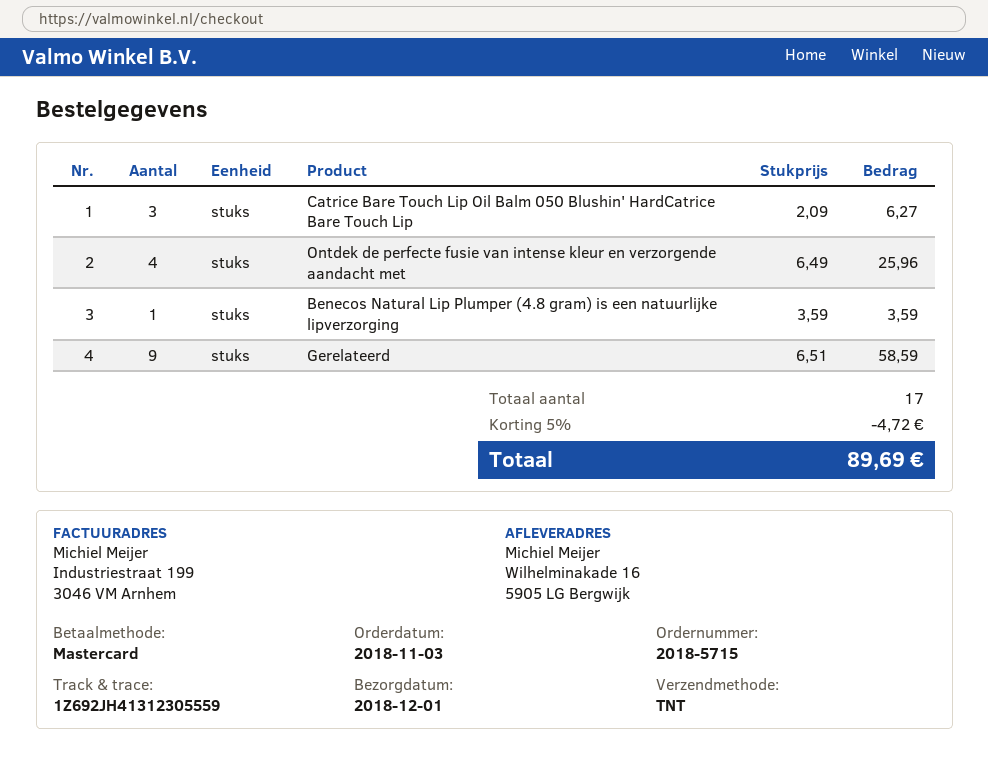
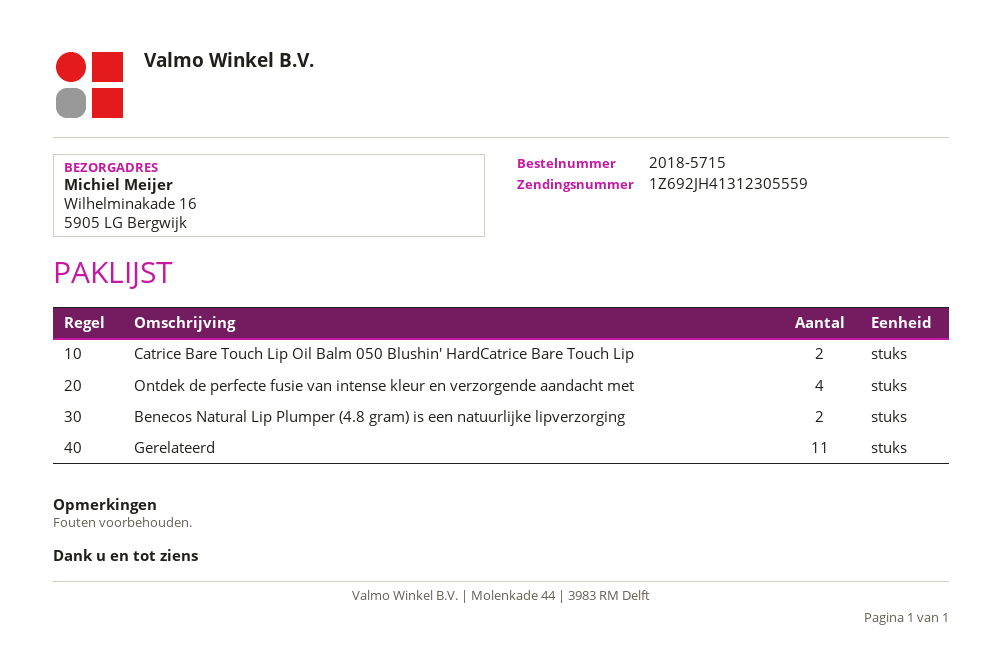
Catrice Bare Touch Lip Oil Balm 050 Blushin' HardCatrice Bare Touch Lip: 3 -> 2
Benecos Natural Lip Plumper (4.8 gram) is een natuurlijke lipverzorging: 1 -> 2
Gerelateerd: 9 -> 11

